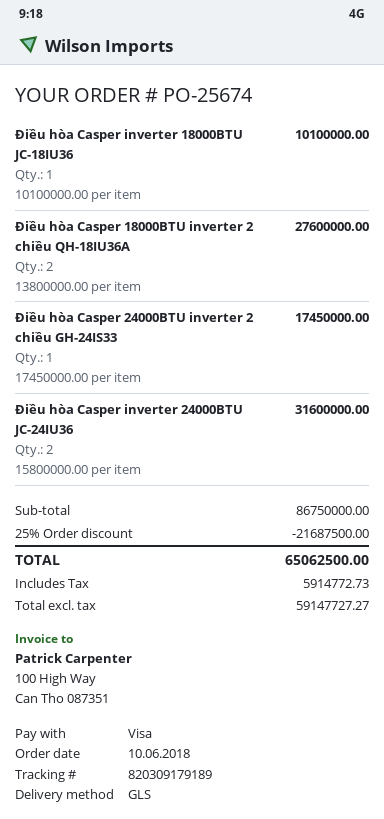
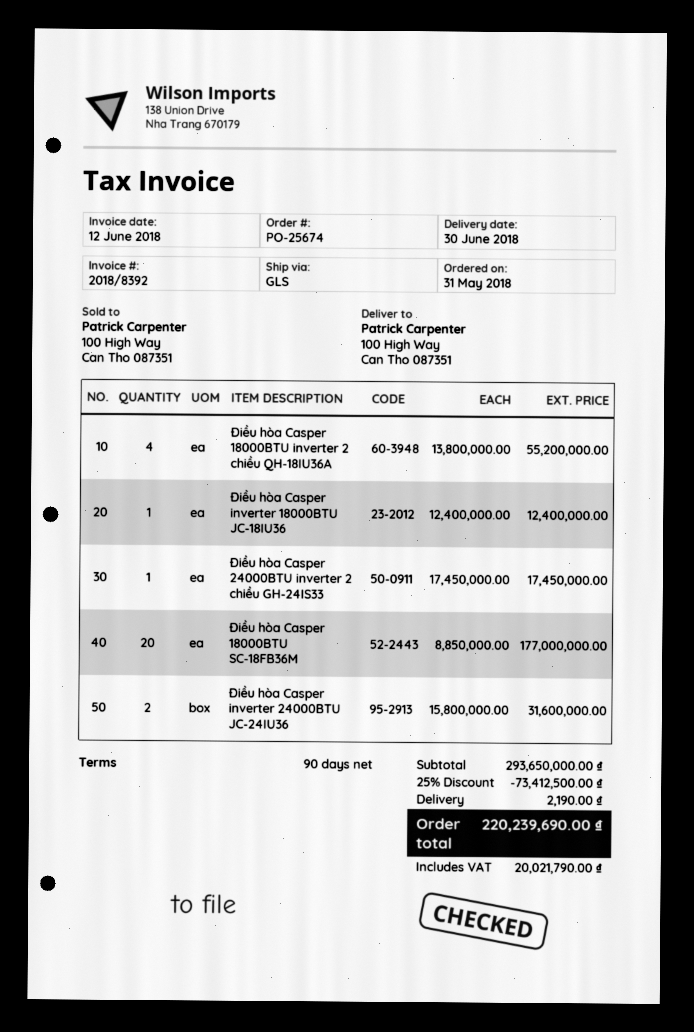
order date: 2018-06-10 -> 2018-05-31
Điều hòa Casper inverter 18000BTU JC-18IU36: 1 x 10100000.00 = 10100000.00 -> 1 x 12400000.00 = 12400000.00
Điều hòa Casper 18000BTU inverter 2 chiều QH-18IU36A: 2 x 13800000.00 = 27600000.00 -> 4 x 13800000.00 = 55200000.00
Điều hòa Casper 18000BTU SC-18FB36M: none -> 20 x 8850000.00 = 177000000.00
subtotal: 86750000.00 -> 293650000.00
discount: 25% = 21687500.00 -> 25% = 73412500.00
shipping: none -> 2190.00
tax: 5914772.73 -> 20021790.00
total: 65062500.00 -> 220239690.00

